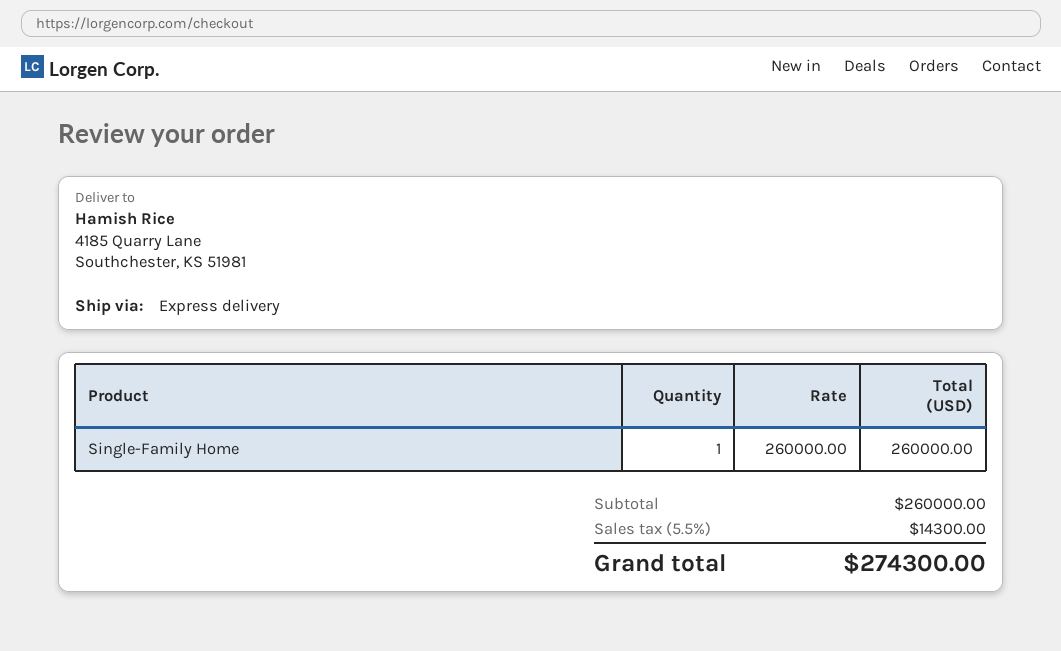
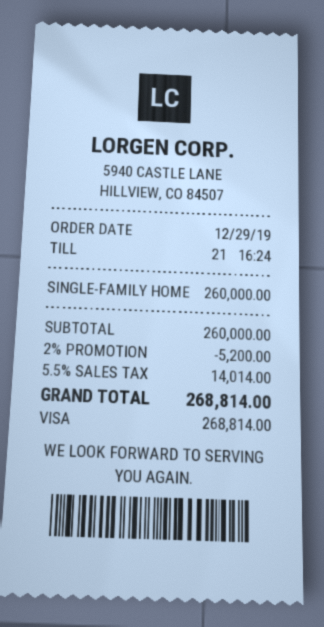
discount: none -> 2% = 5200.00
tax: 5.5% = 14300.00 -> 5.5% = 14014.00
total: 274300.00 -> 268814.00

